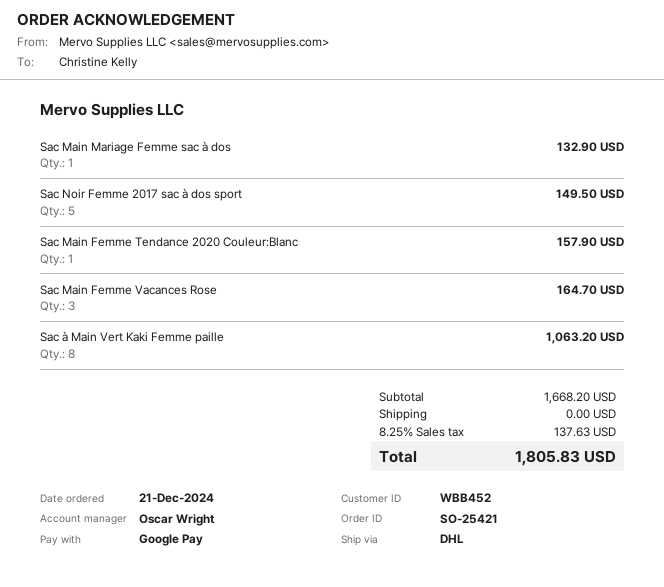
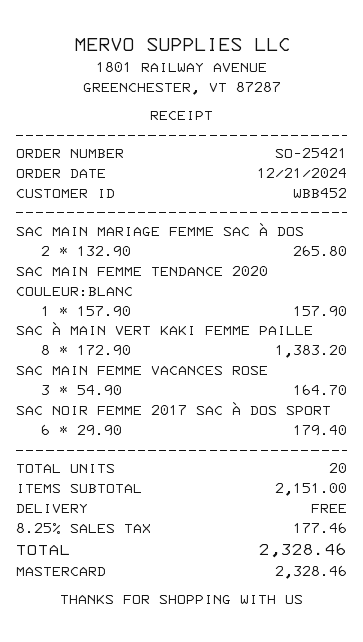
payment method: Google Pay -> Mastercard
Sac Main Mariage Femme sac à dos: 1 for 132.90 -> 2 for 265.80
Sac Noir Femme 2017 sac à dos sport: 5 for 149.50 -> 6 for 179.40
Sac à Main Vert Kaki Femme paille: 8 for 1063.20 -> 8 for 1383.20
subtotal: 1668.20 -> 2151.00
tax: 8.25% = 137.63 -> 8.25% = 177.46
total: 1805.83 -> 2328.46

